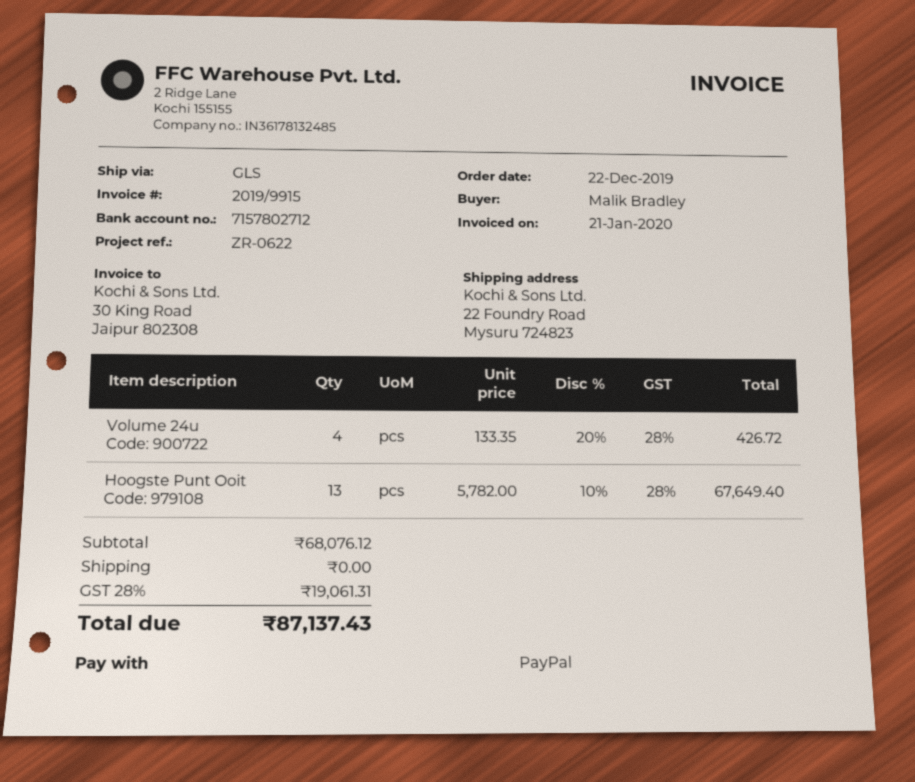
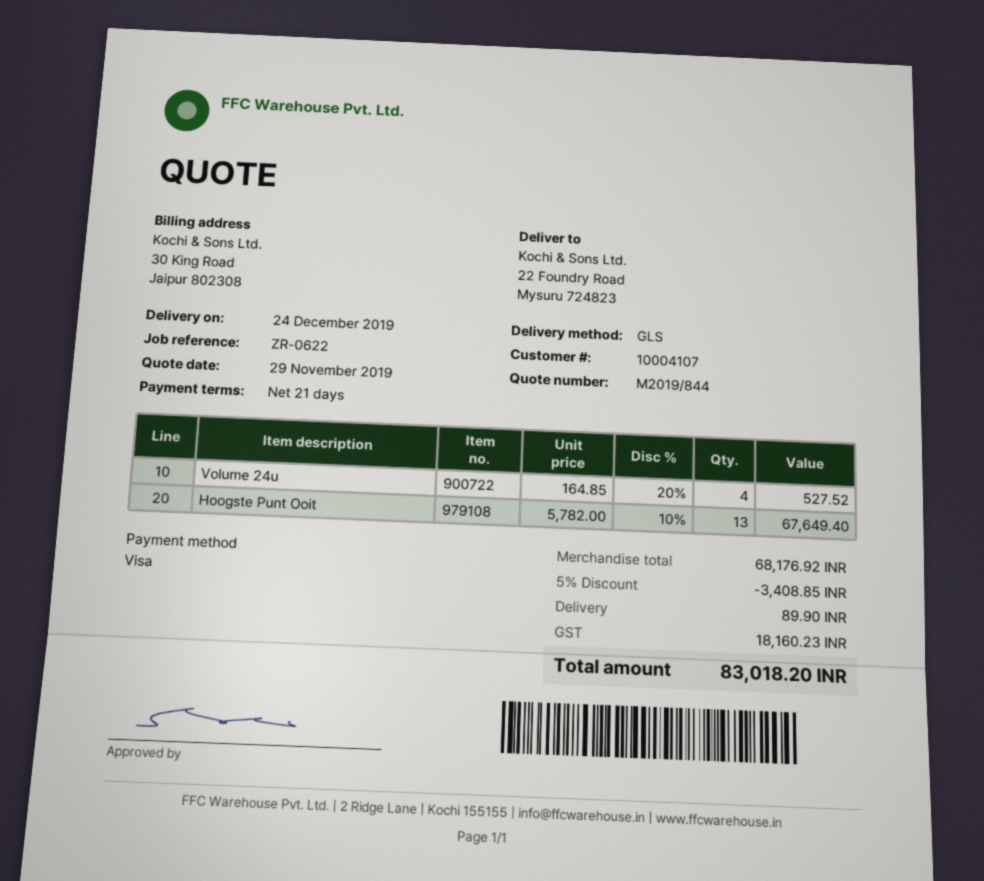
payment method: PayPal -> Visa
Volume 24u: 4 x 133.35 - 20% = 426.72 -> 4 x 164.85 - 20% = 527.52
subtotal: 68076.12 -> 68176.92
discount: none -> 5% = 3408.85
shipping: 0.00 -> 89.90
tax: 19061.31 -> 18160.23
total: 87137.43 -> 83018.20

